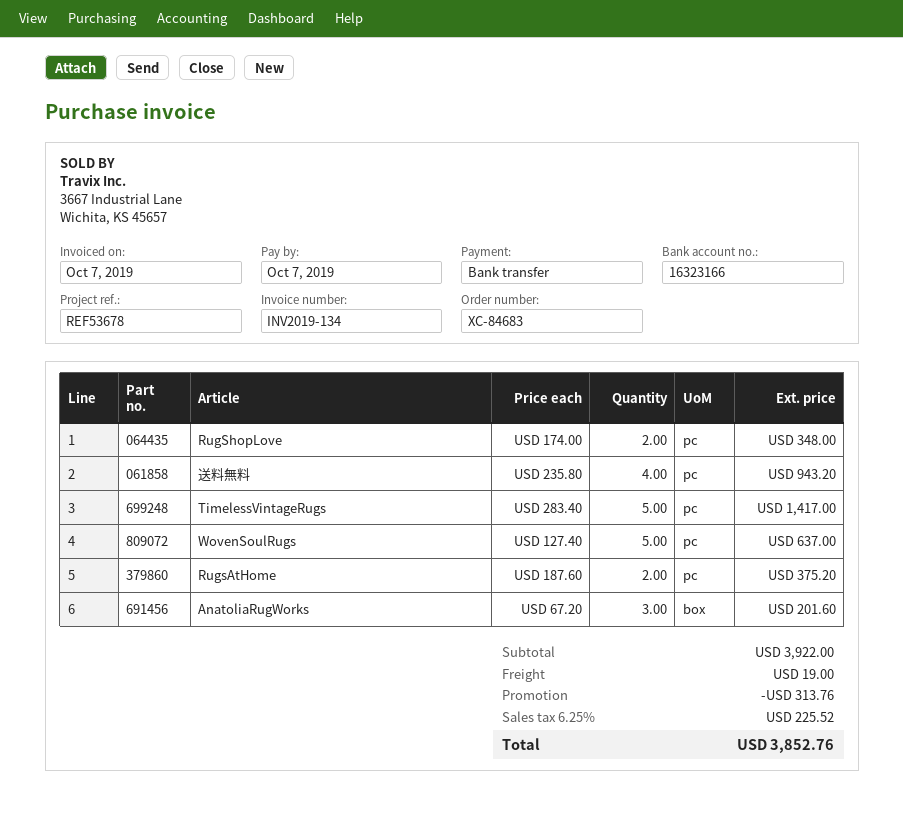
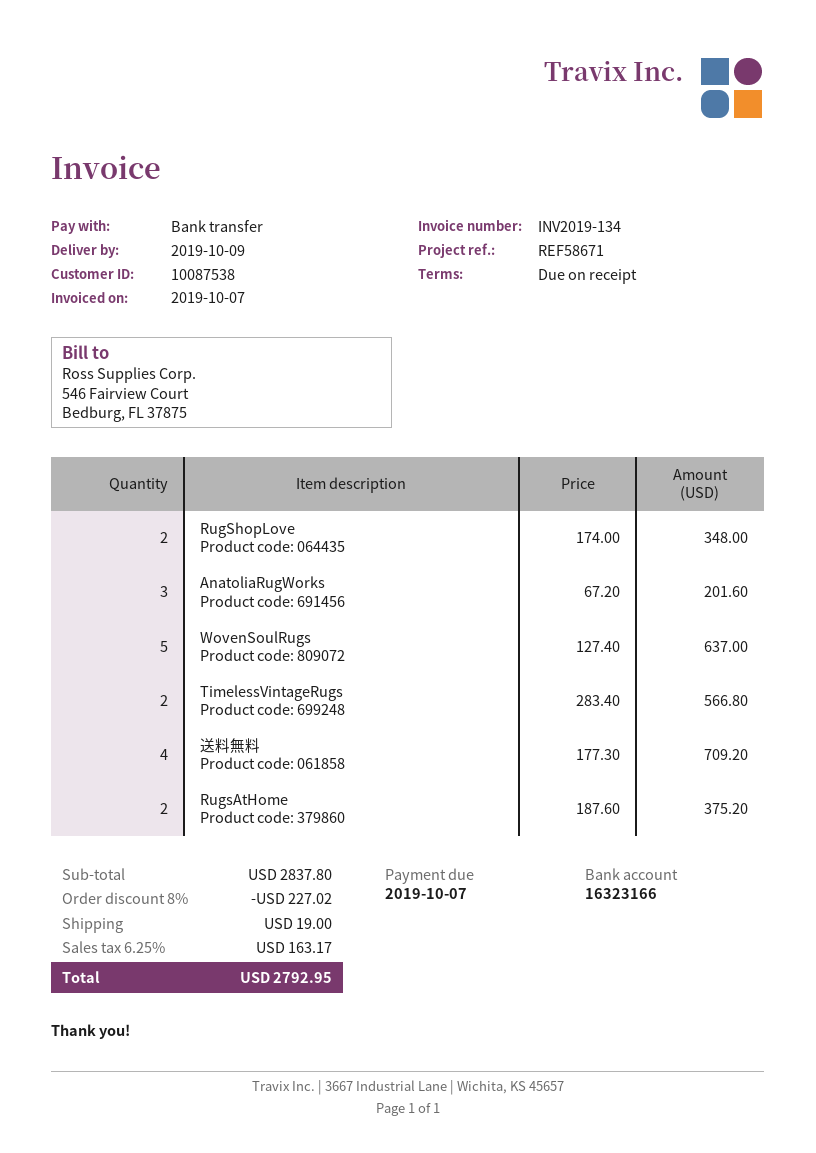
reference: REF53678 -> REF58671
送料無料: 4 x 235.80 = 943.20 -> 4 x 177.30 = 709.20
TimelessVintageRugs: 5 x 283.40 = 1417.00 -> 2 x 283.40 = 566.80
subtotal: 3922.00 -> 2837.80
discount: 313.76 -> 227.02
tax: 6.25% = 225.52 -> 6.25% = 163.17
total: 3852.76 -> 2792.95

